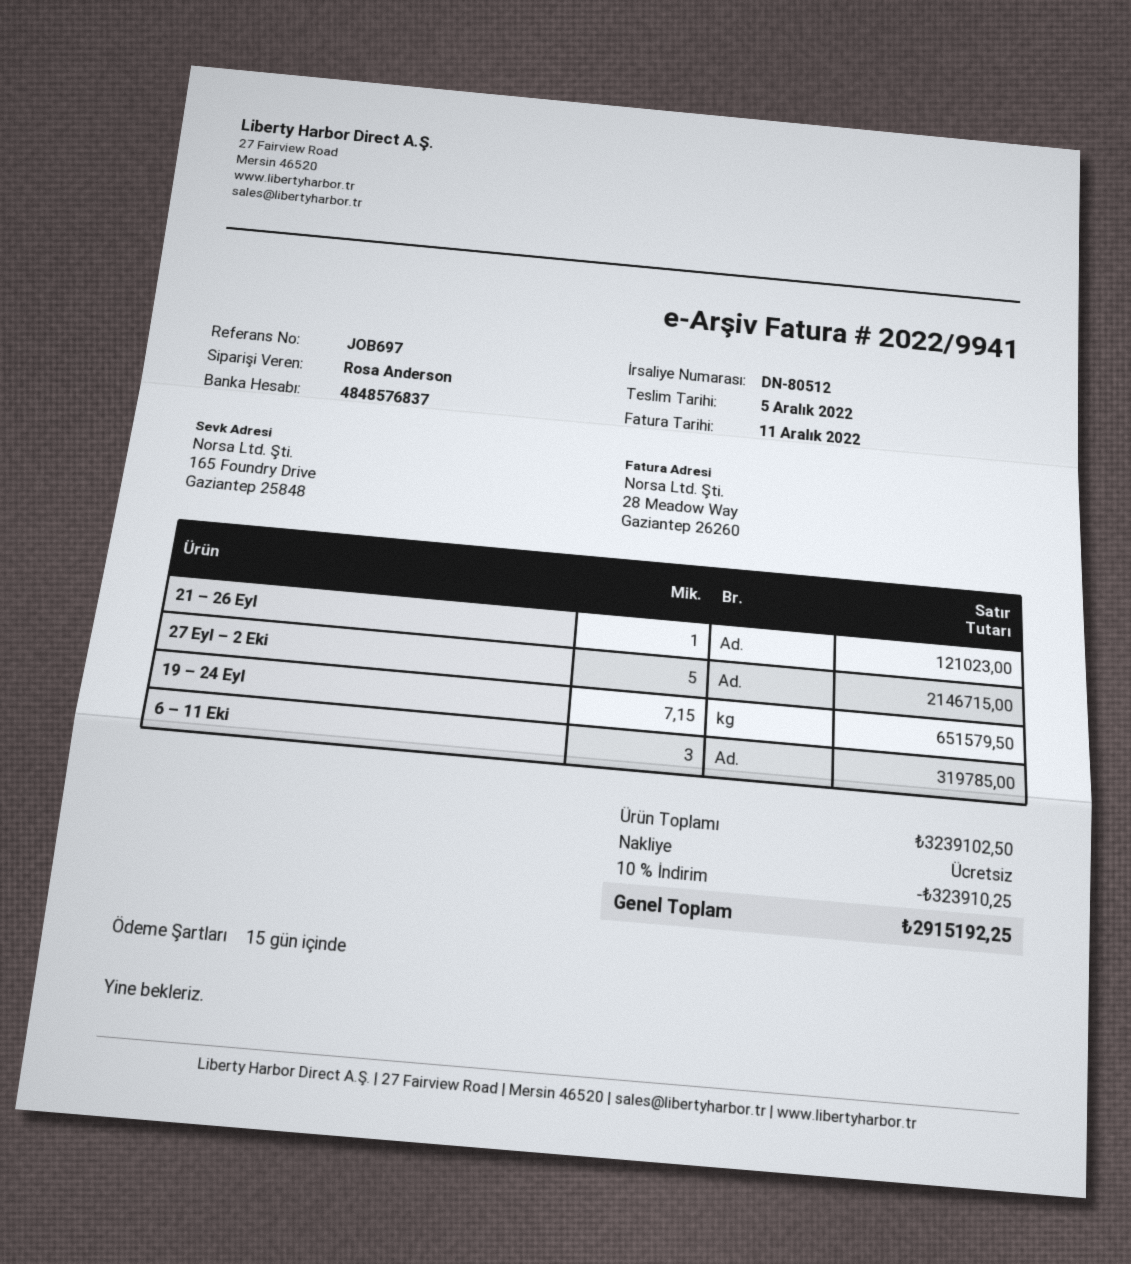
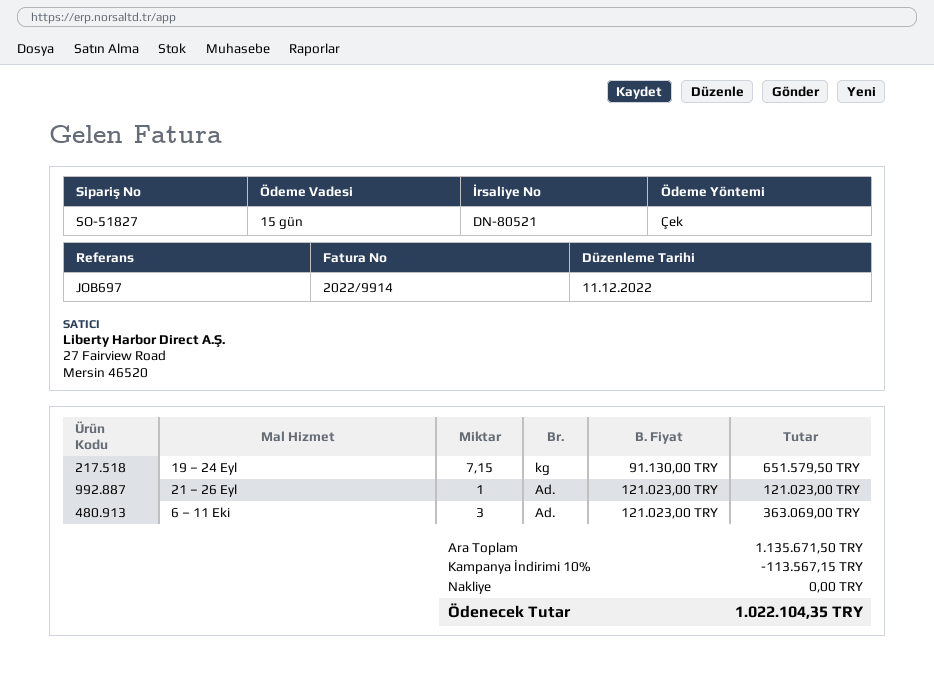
delivery note number: DN-80512 -> DN-80521
invoice number: 2022/9941 -> 2022/9914
27 Eyl – 2 Eki: 5 for 2146715.00 -> none
6 – 11 Eki: 3 for 319785.00 -> 3 for 363069.00
subtotal: 3239102.50 -> 1135671.50
discount: 10% = 323910.25 -> 10% = 113567.15
total: 2915192.25 -> 1022104.35

